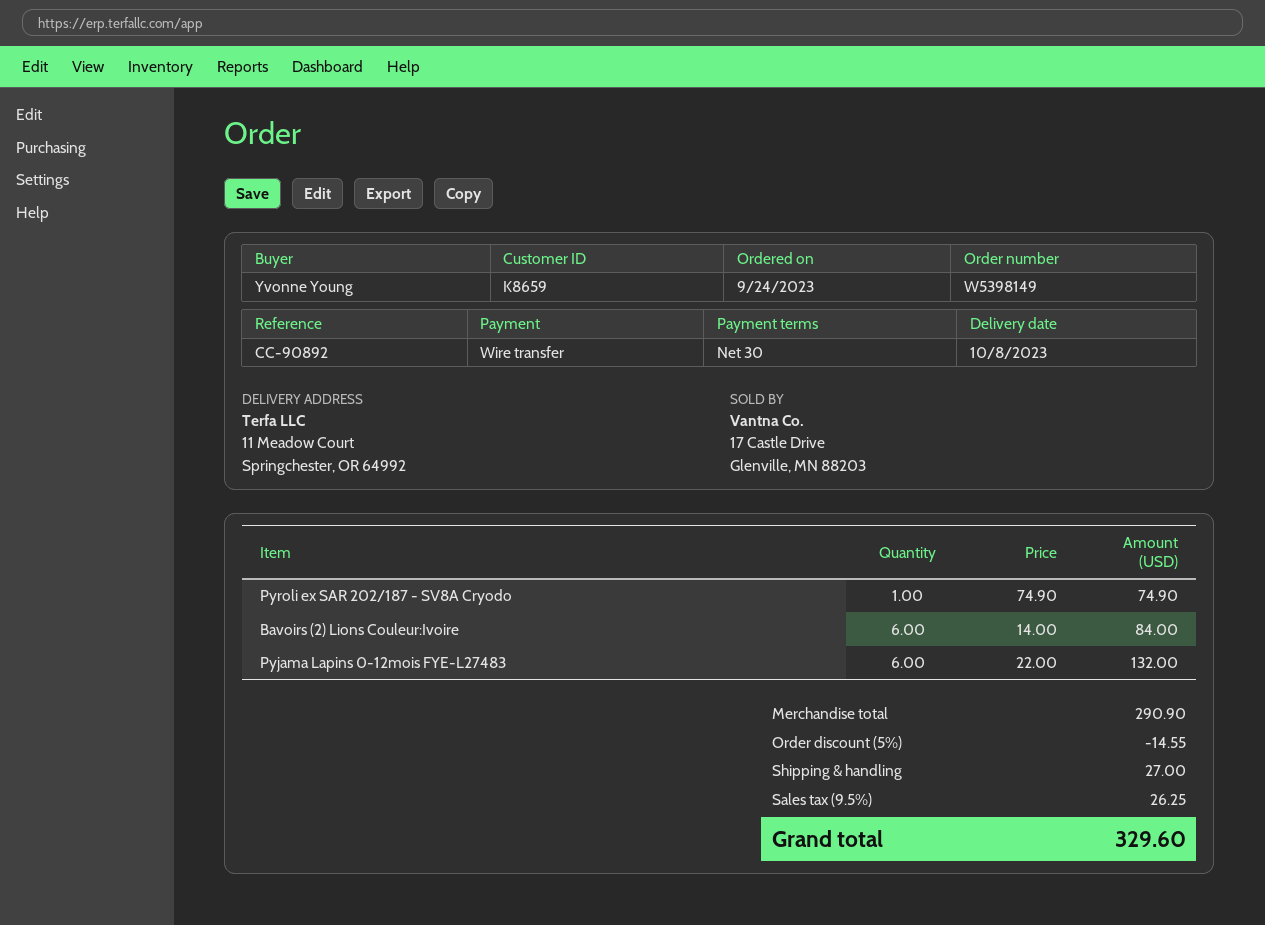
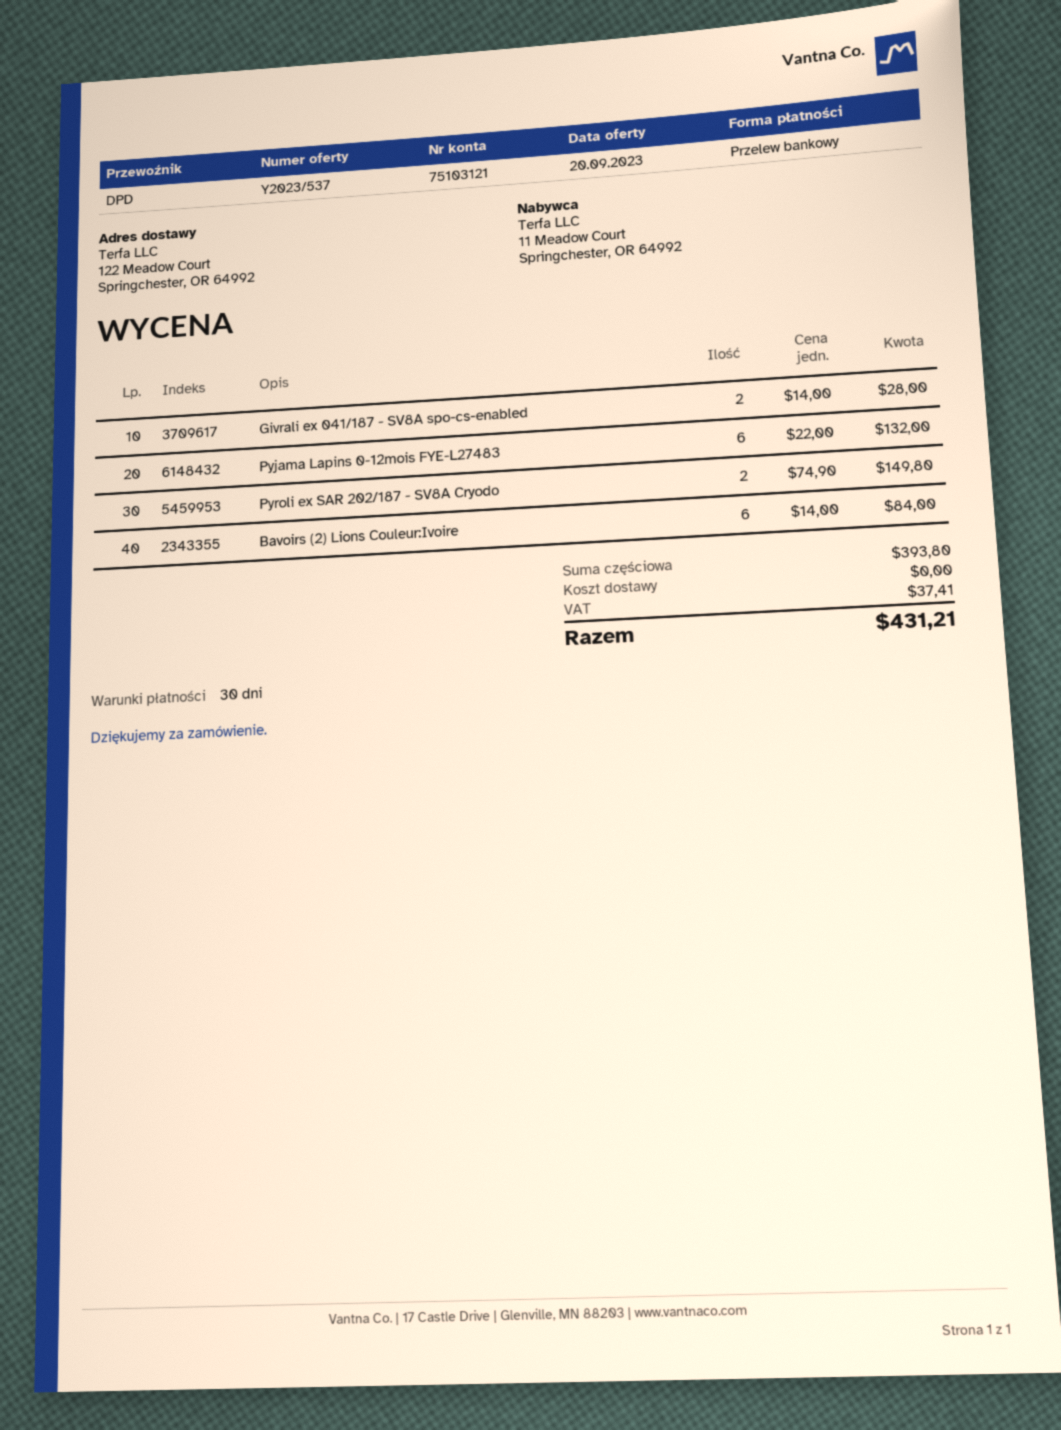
ship to: 11 Meadow Court, Springchester, OR 64992 -> 122 Meadow Court, Springchester, OR 64992
Pyroli ex SAR 202/187 - SV8A Cryodo: 1 x 74.90 = 74.90 -> 2 x 74.90 = 149.80
Givrali ex 041/187 - SV8A spo-cs-enabled: none -> 2 x 14.00 = 28.00
subtotal: 290.90 -> 393.80
discount: 5% = 14.55 -> none
shipping: 27.00 -> 0.00
tax: 26.25 -> 37.41
total: 329.60 -> 431.21

